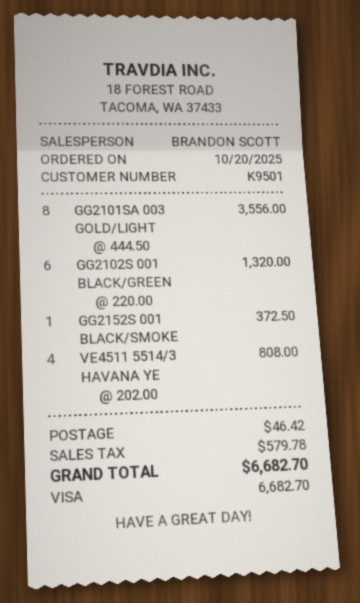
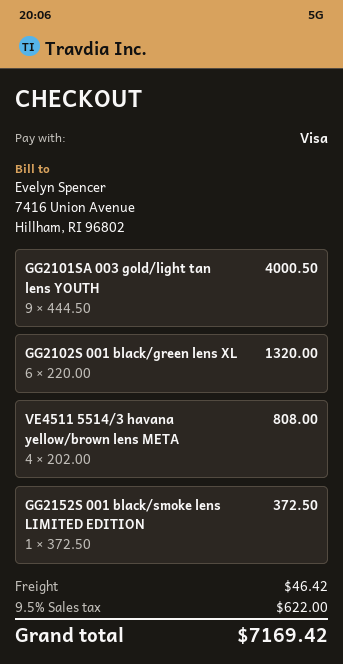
GG2101SA 003 GOLD/LIGHT: 8 x 444.50 = 3556.00 -> 9 x 444.50 = 4000.50
tax: 579.78 -> 622.00
total: 6682.70 -> 7169.42

